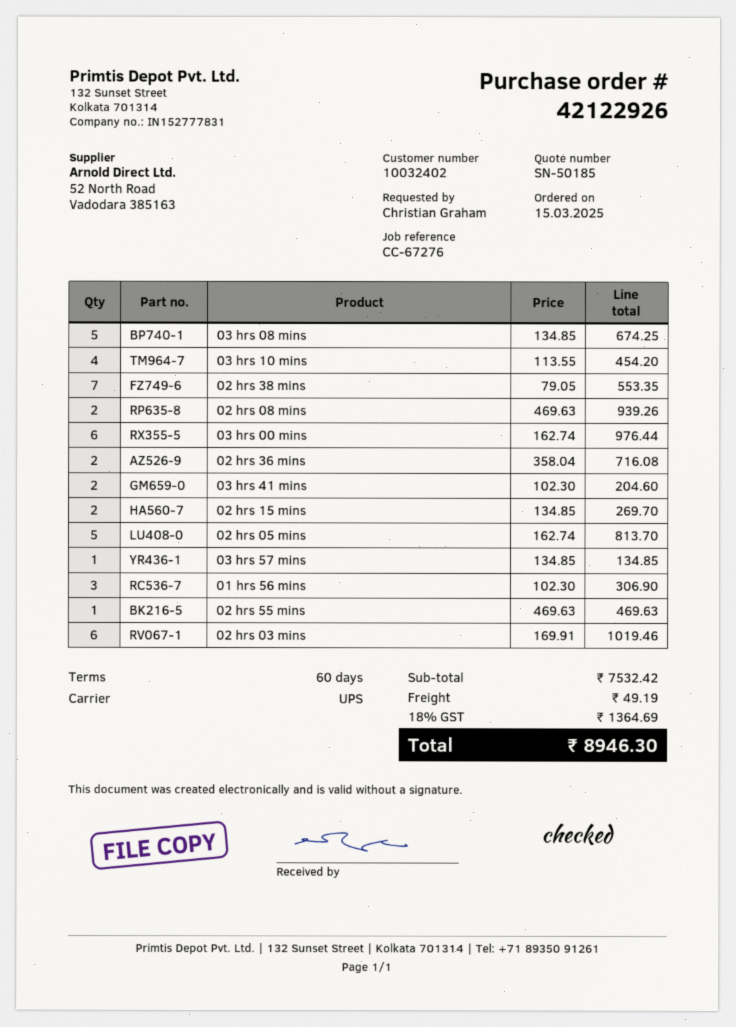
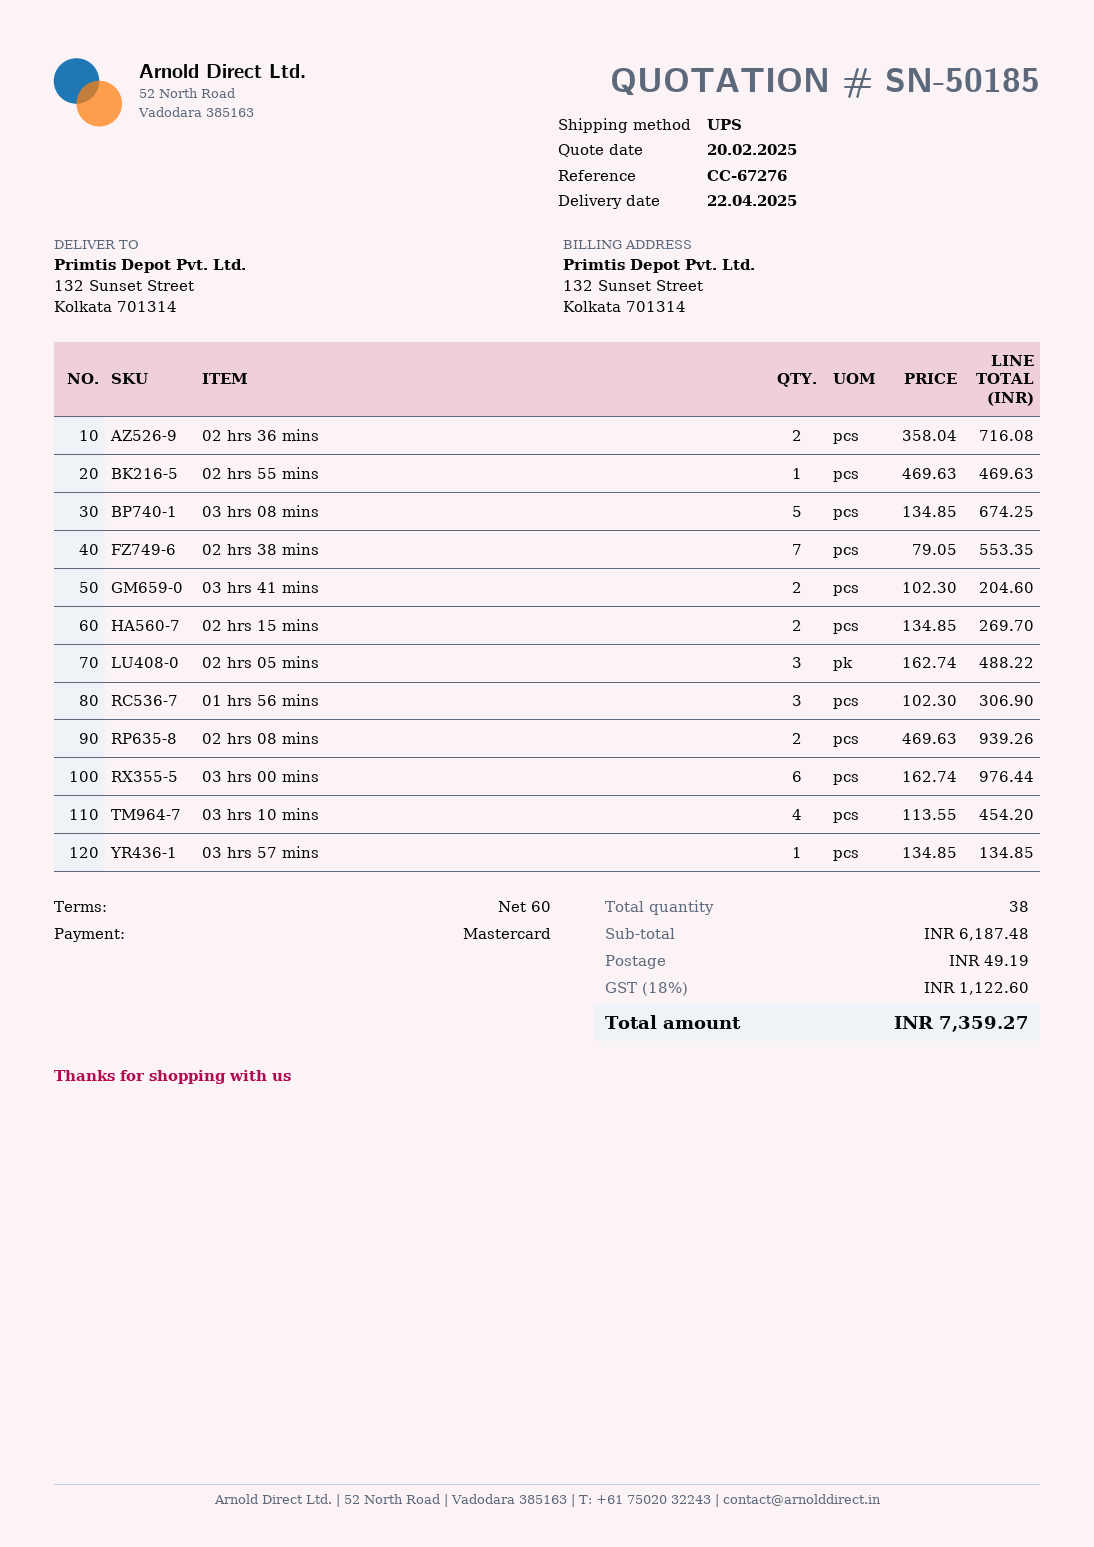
02 hrs 05 mins: 5 x 162.74 = 813.70 -> 3 x 162.74 = 488.22
02 hrs 03 mins: 6 x 169.91 = 1019.46 -> none
subtotal: 7532.42 -> 6187.48
tax: 18% = 1364.69 -> 18% = 1122.60
total: 8946.30 -> 7359.27

